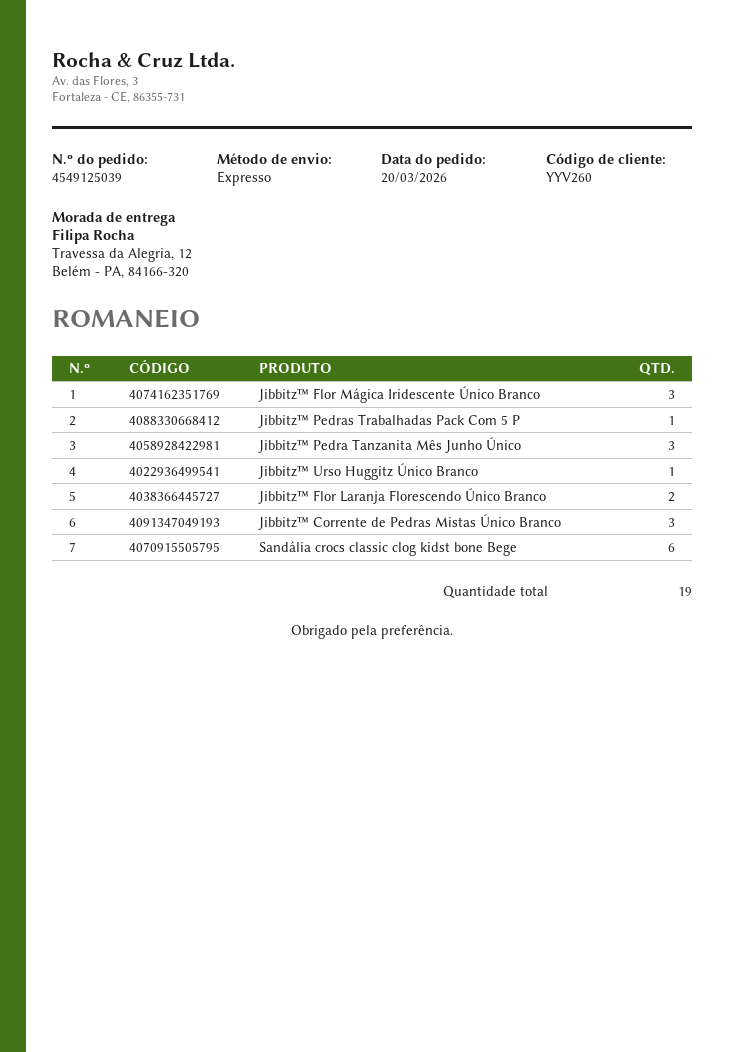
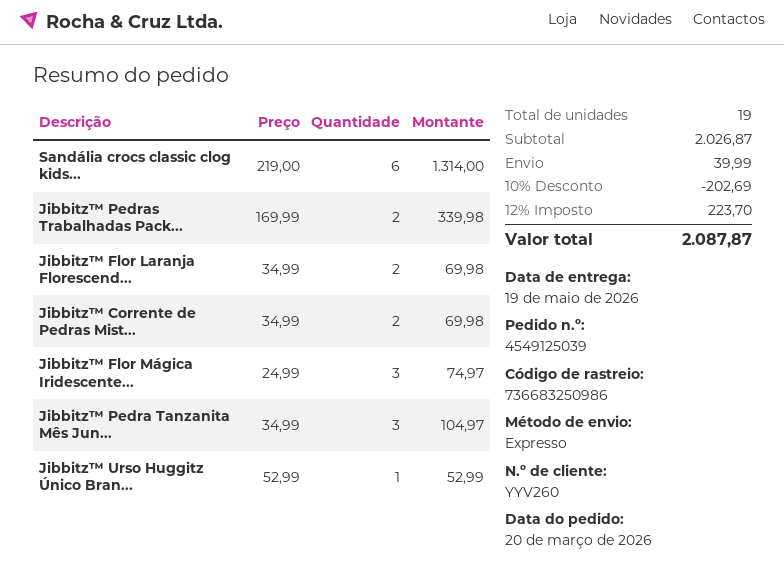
Jibbitz™ Pedras Trabalhadas Pack Com 5 P: 1 -> 2
Jibbitz™ Corrente de Pedras Mistas Único Branco: 3 -> 2

